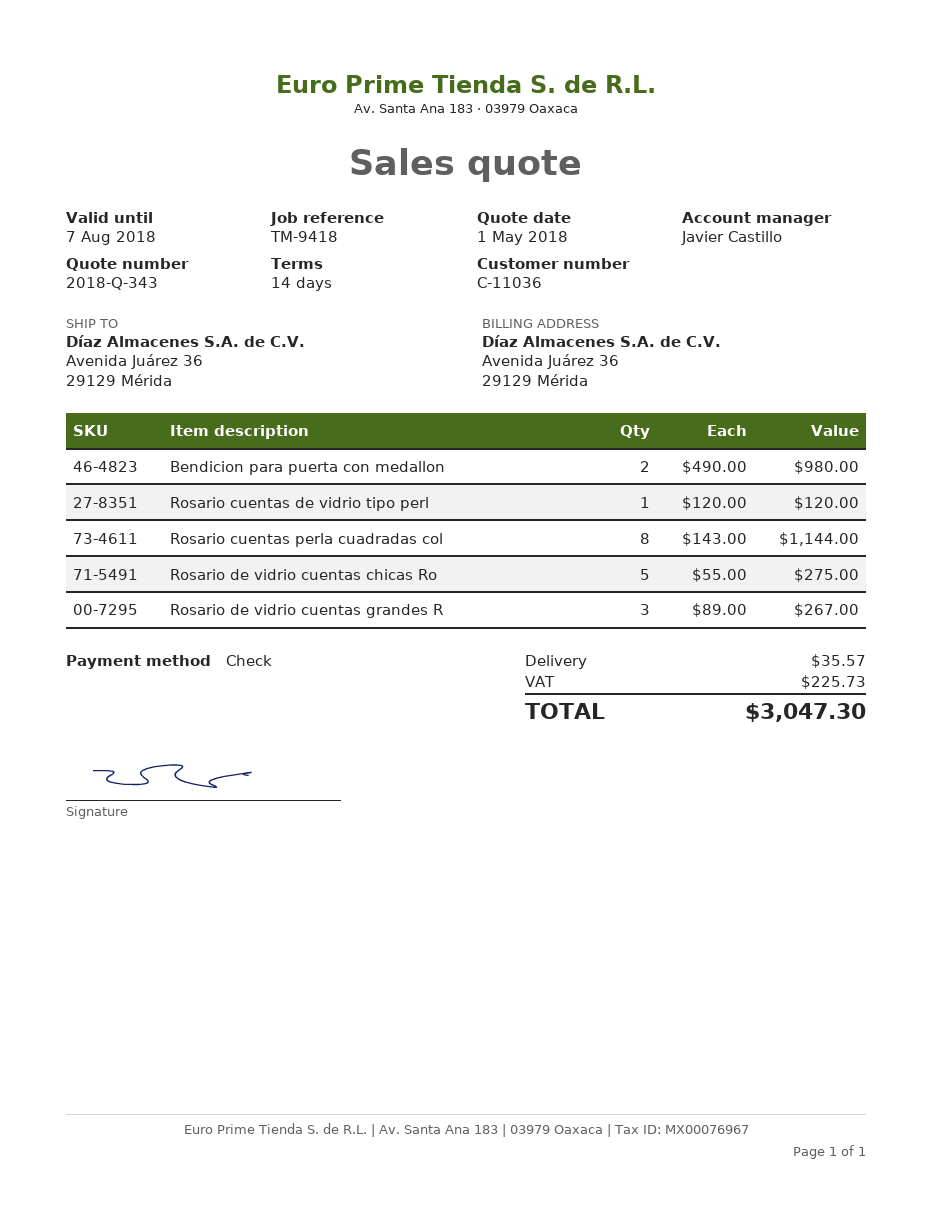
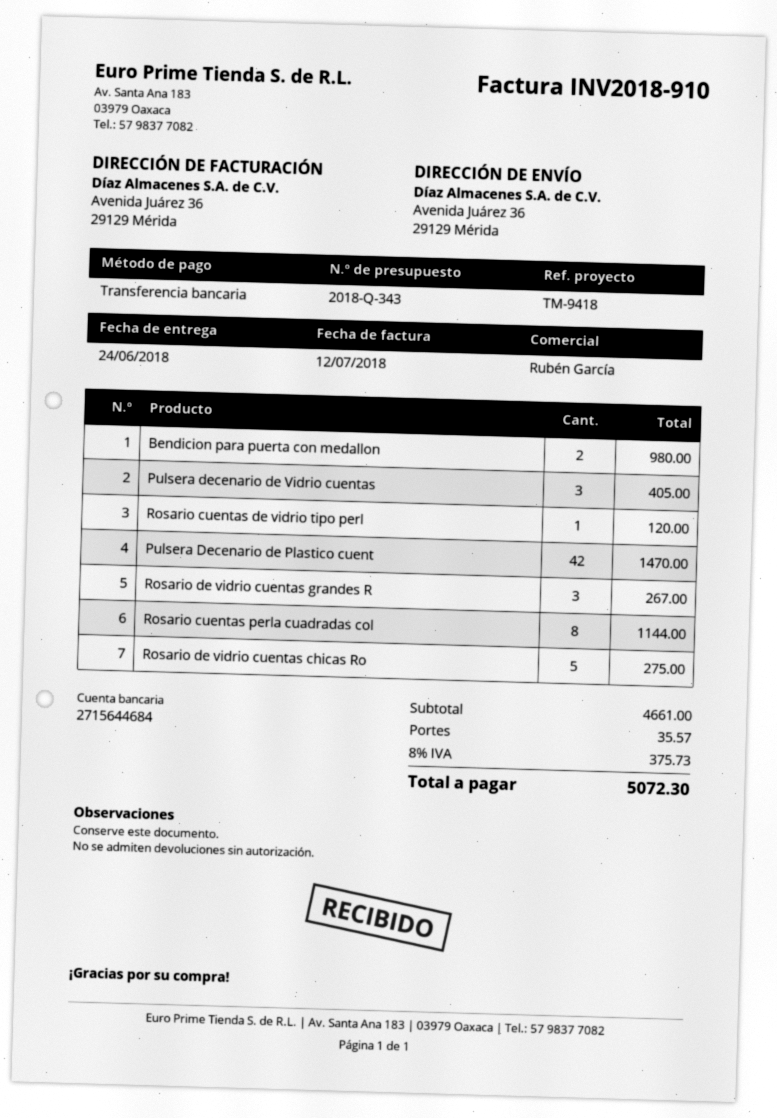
sales rep: Javier Castillo -> Rubén García
payment method: cheque -> bank transfer
Pulsera decenario de Vidrio cuentas: none -> 3 for 405.00
Pulsera Decenario de Plastico cuent: none -> 42 for 1470.00
tax: 225.73 -> 375.73
total: 3047.30 -> 5072.30

